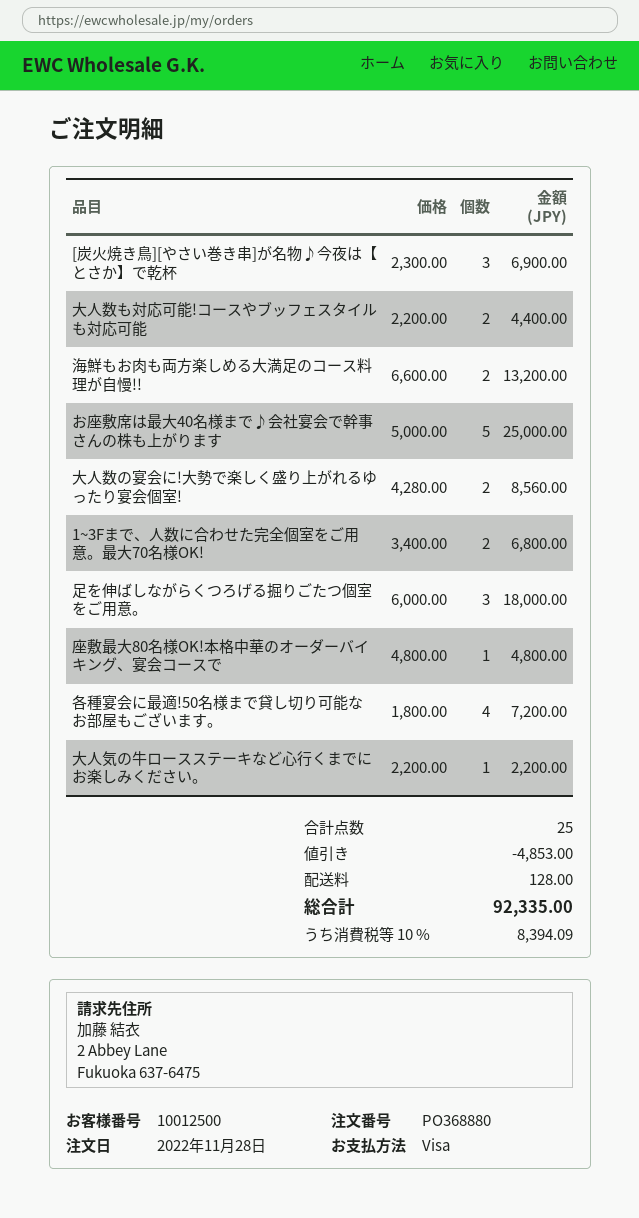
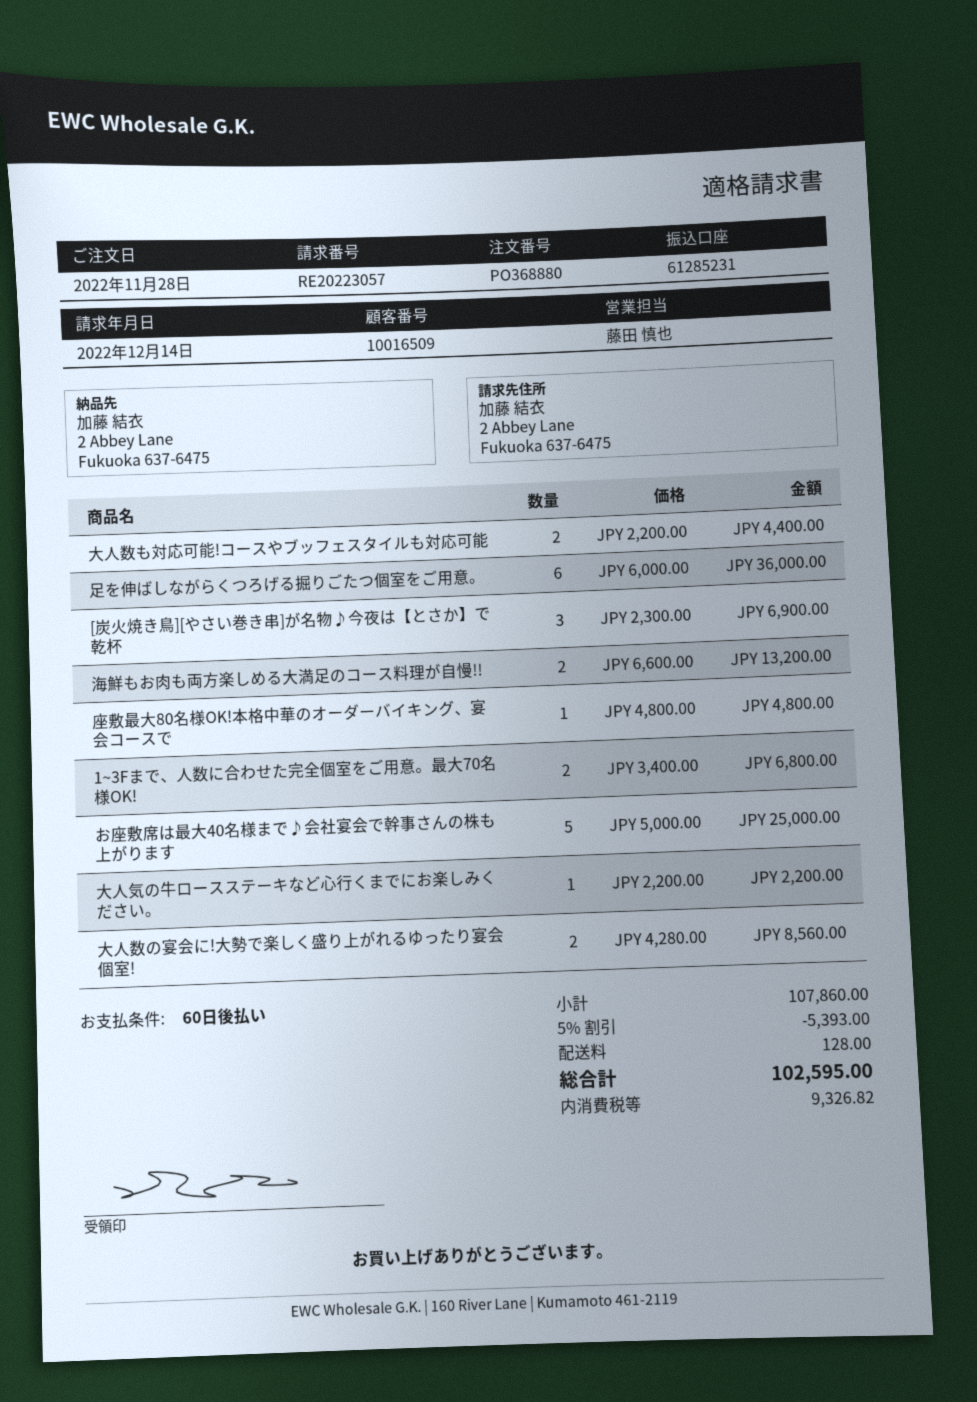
customer number: 10012500 -> 10016509
足を伸ばしながらくつろげる掘りごたつ個室をご用意。: 3 x 6000.00 = 18000.00 -> 6 x 6000.00 = 36000.00
各種宴会に最適!50名様まで貸し切り可能なお部屋もございます。: 4 x 1800.00 = 7200.00 -> none
discount: 4853.00 -> 5393.00
tax: 8394.09 -> 9326.82
total: 92335.00 -> 102595.00

